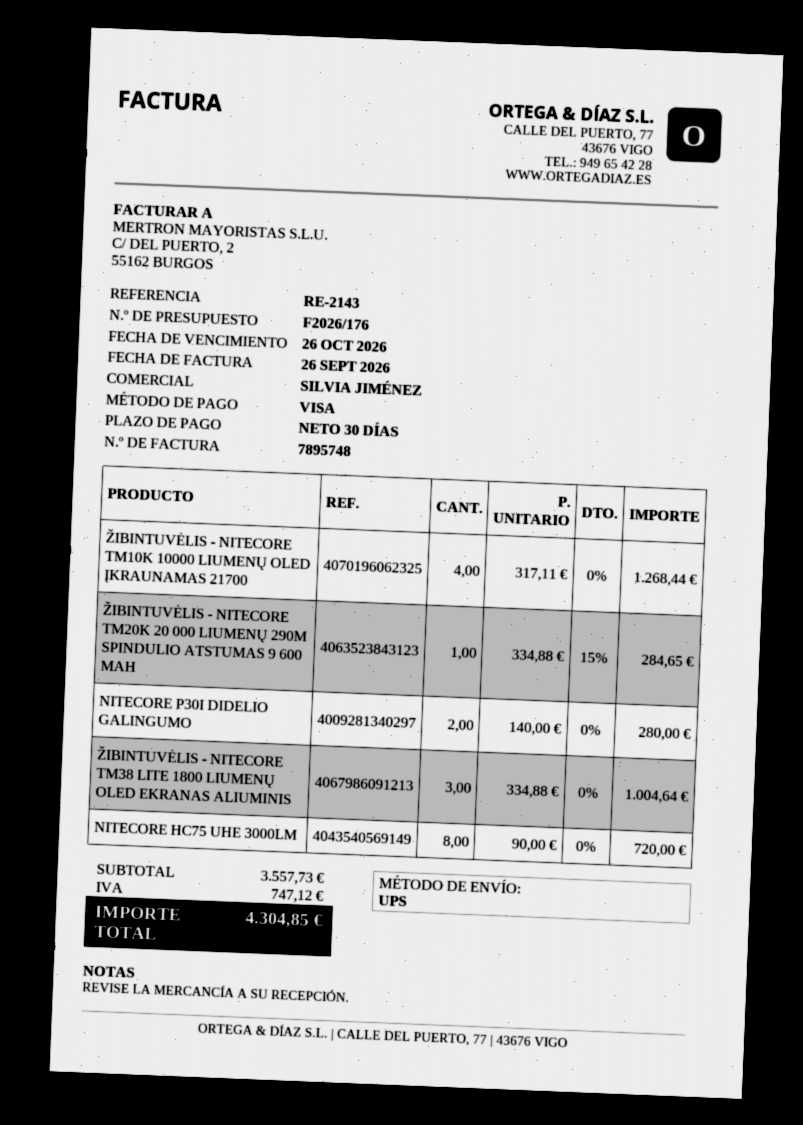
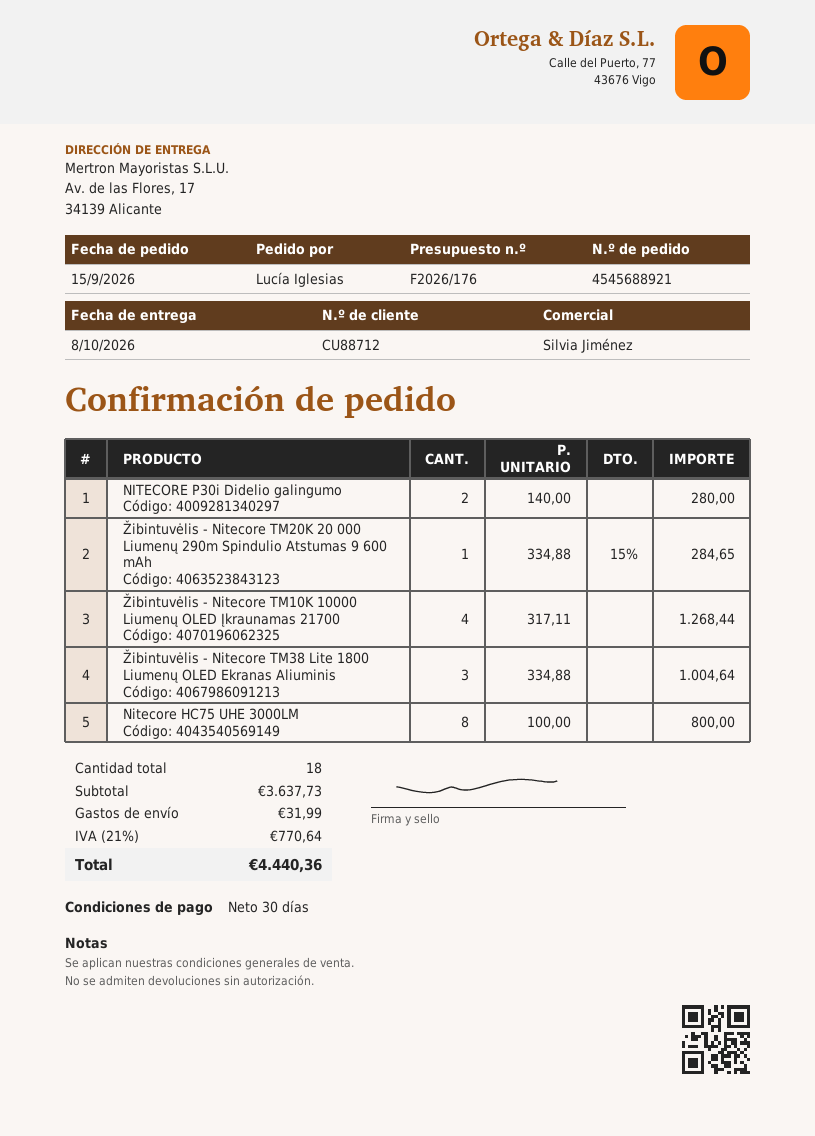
NITECORE HC75 UHE 3000LM: 8 x 90.00 = 720.00 -> 8 x 100.00 = 800.00
subtotal: 3557.73 -> 3637.73
shipping: none -> 31.99
tax: 747.12 -> 770.64
total: 4304.85 -> 4440.36

